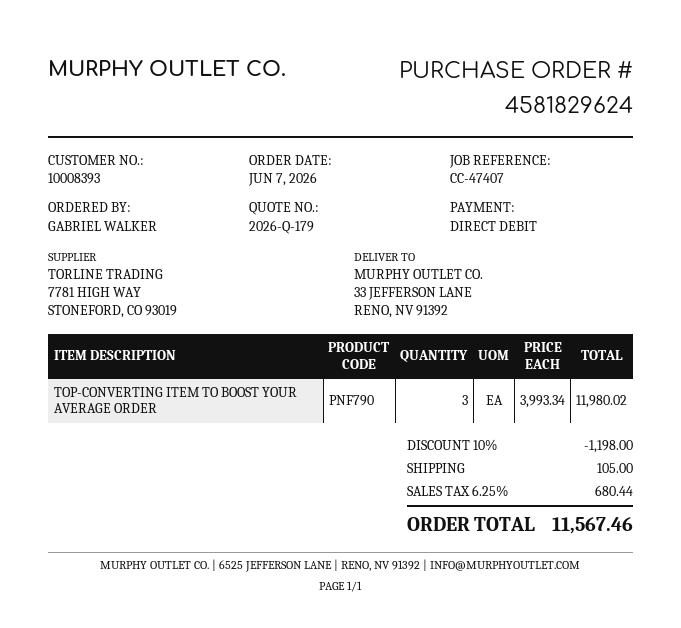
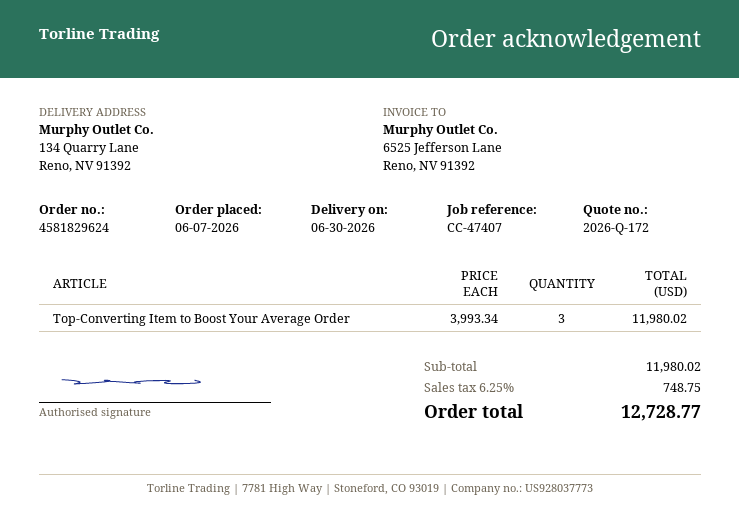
quote number: 2026-Q-179 -> 2026-Q-172
ship to: 33 JEFFERSON LANE, RENO, NV 91392 -> 134 Quarry Lane, Reno, NV 91392
discount: 10% = 1198.00 -> none
shipping: 105.00 -> none
tax: 6.25% = 680.44 -> 6.25% = 748.75
total: 11567.46 -> 12728.77

